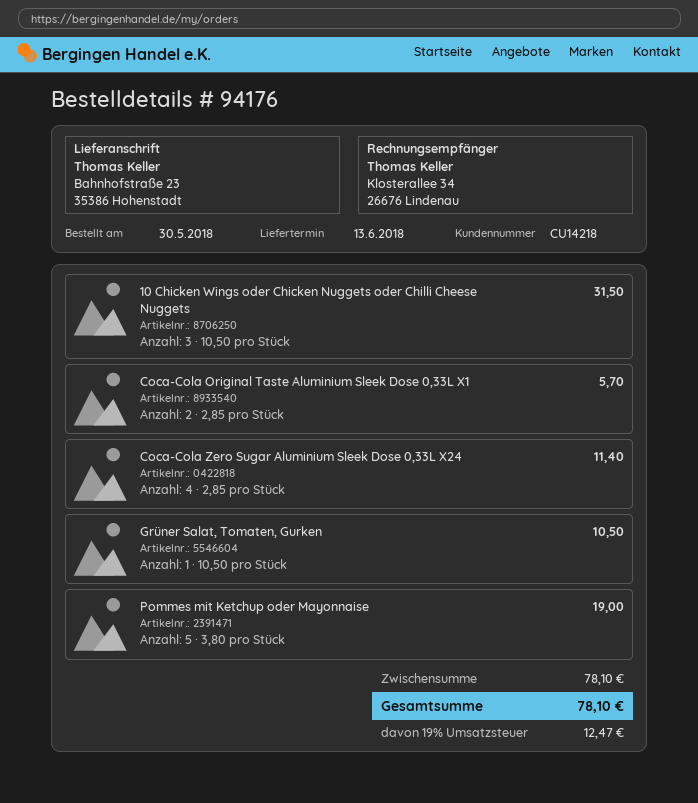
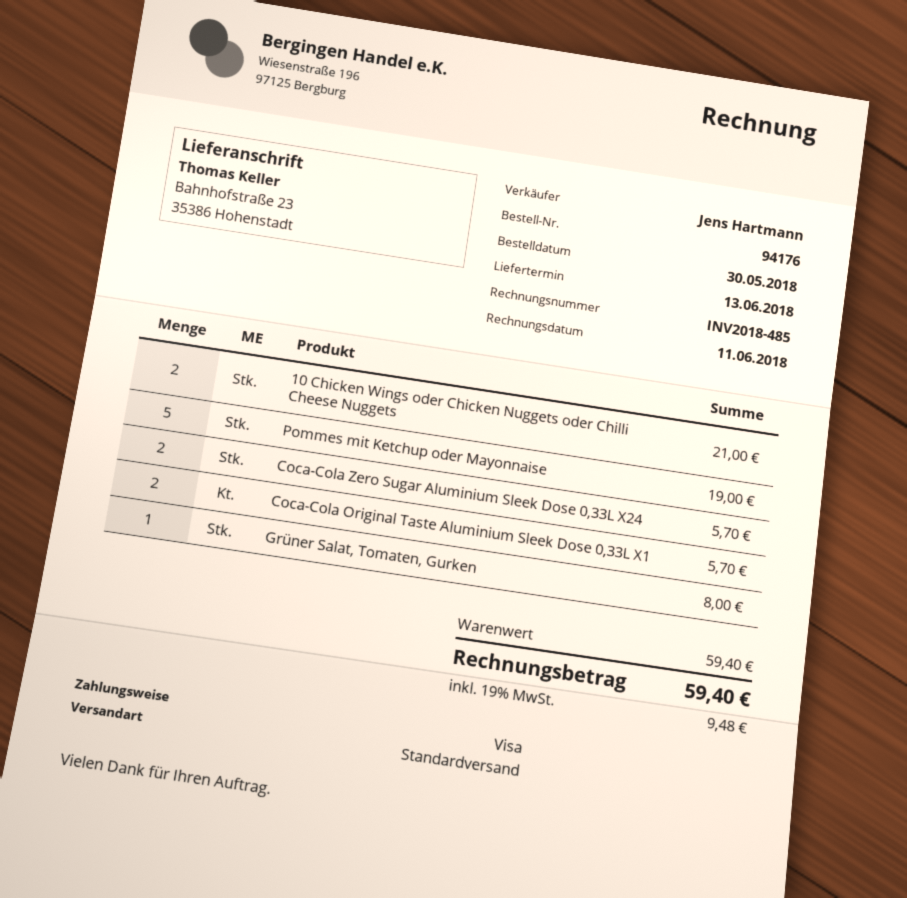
10 Chicken Wings oder Chicken Nuggets oder Chilli Cheese Nuggets: 3 for 31.50 -> 2 for 21.00
Coca-Cola Zero Sugar Aluminium Sleek Dose 0,33L X24: 4 for 11.40 -> 2 for 5.70
Grüner Salat, Tomaten, Gurken: 1 for 10.50 -> 1 for 8.00
subtotal: 78.10 -> 59.40
tax: 19% = 12.47 -> 19% = 9.48
total: 78.10 -> 59.40

